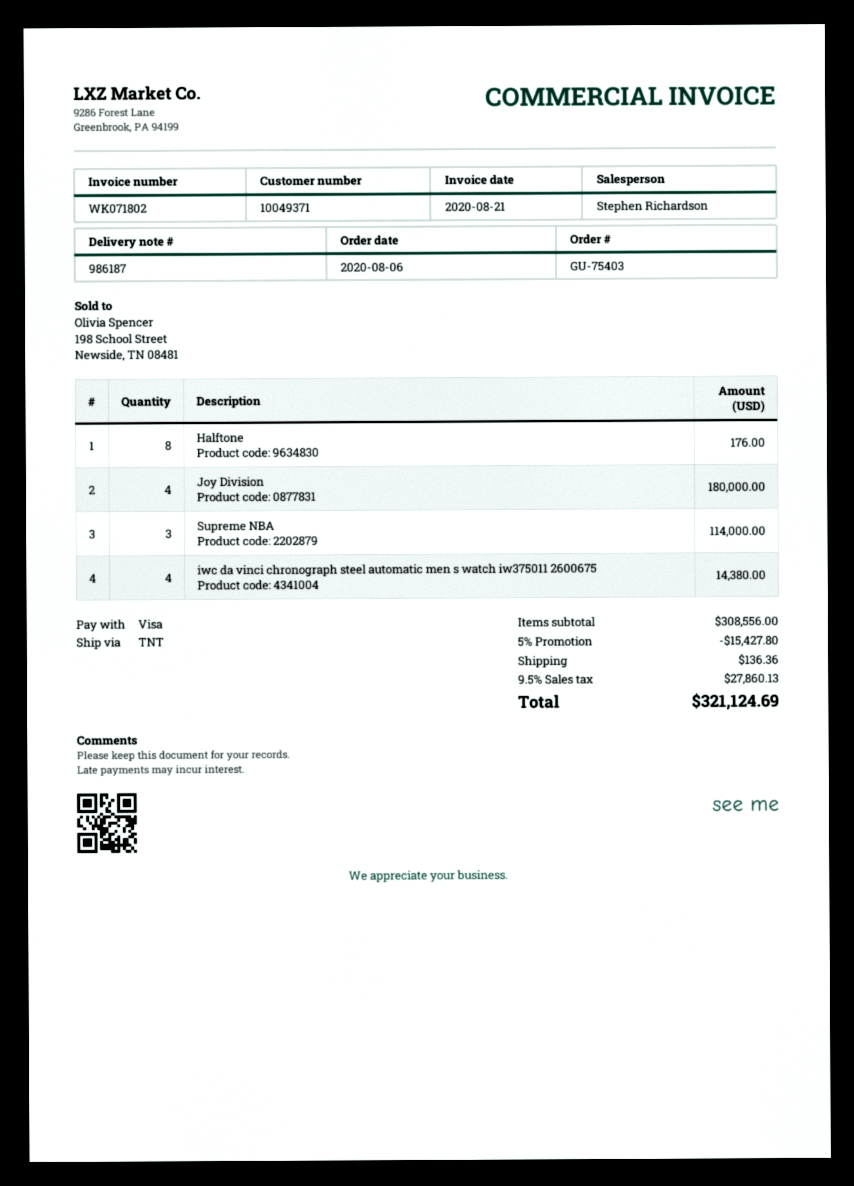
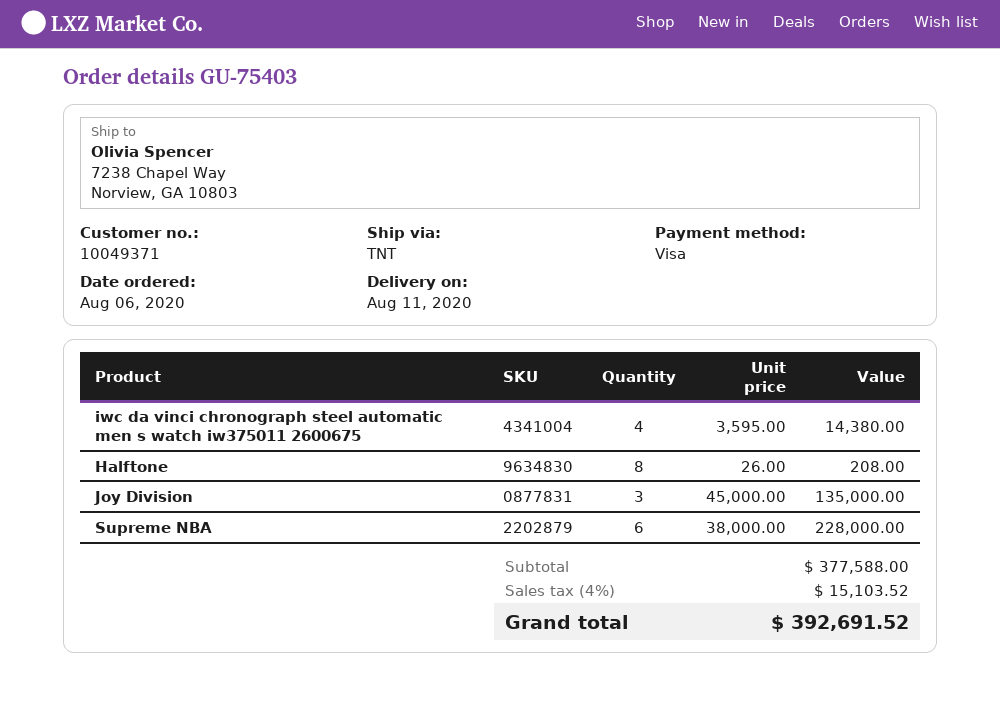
Halftone: 8 for 176.00 -> 8 for 208.00
Joy Division: 4 for 180000.00 -> 3 for 135000.00
Supreme NBA: 3 for 114000.00 -> 6 for 228000.00
subtotal: 308556.00 -> 377588.00
discount: 5% = 15427.80 -> none
shipping: 136.36 -> none
tax: 9.5% = 27860.13 -> 4% = 15103.52
total: 321124.69 -> 392691.52

